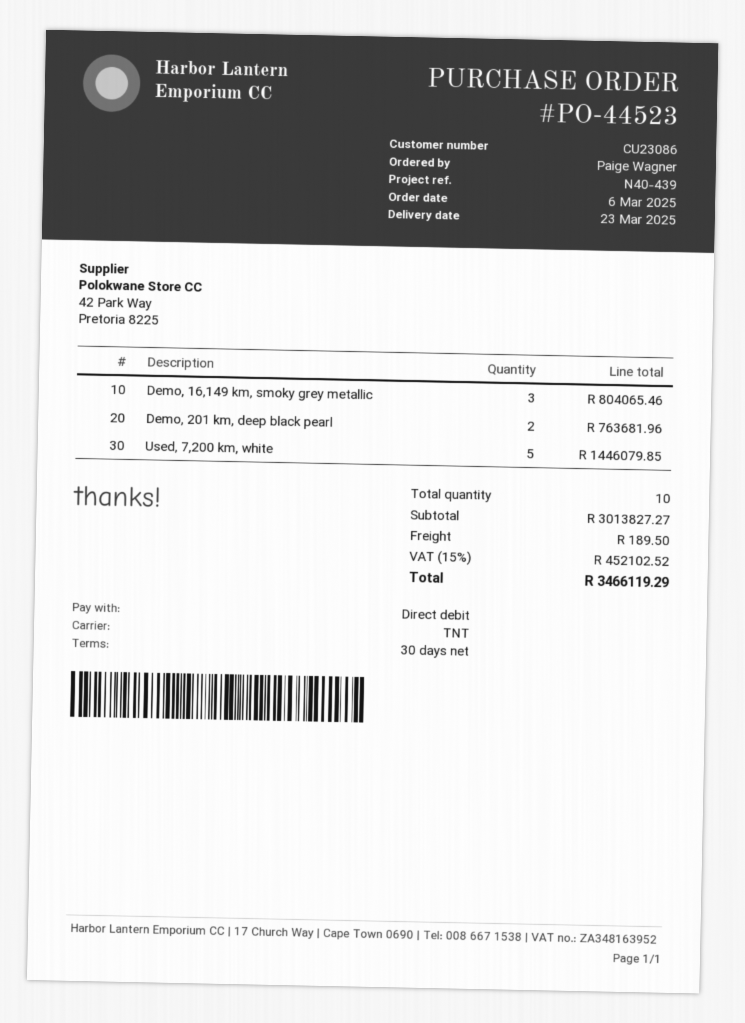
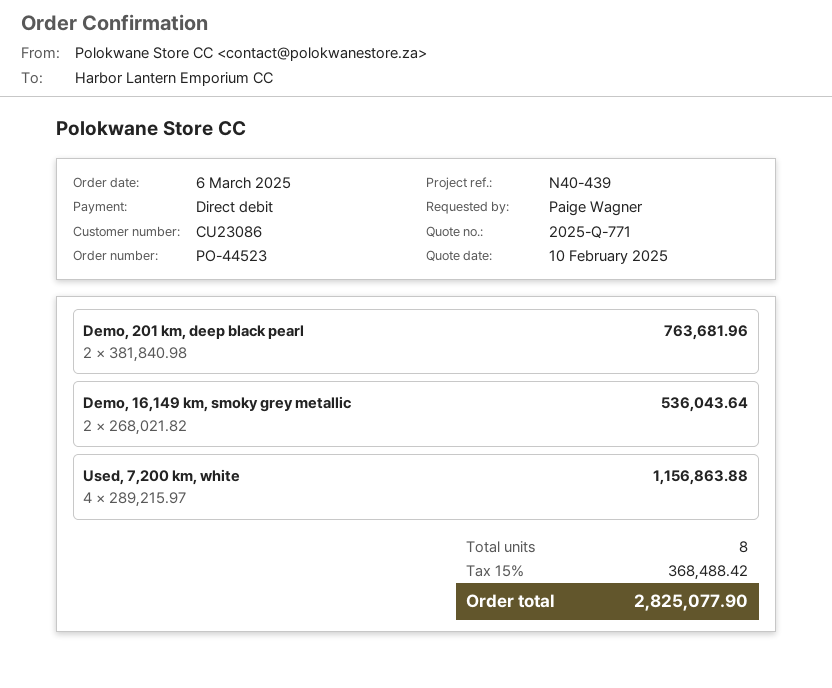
Demo, 16,149 km, smoky grey metallic: 3 for 804065.46 -> 2 for 536043.64
Used, 7,200 km, white: 5 for 1446079.85 -> 4 for 1156863.88
total quantity: 10 -> 8
shipping: 189.50 -> none
tax: 15% = 452102.52 -> 15% = 368488.42
total: 3466119.29 -> 2825077.90

